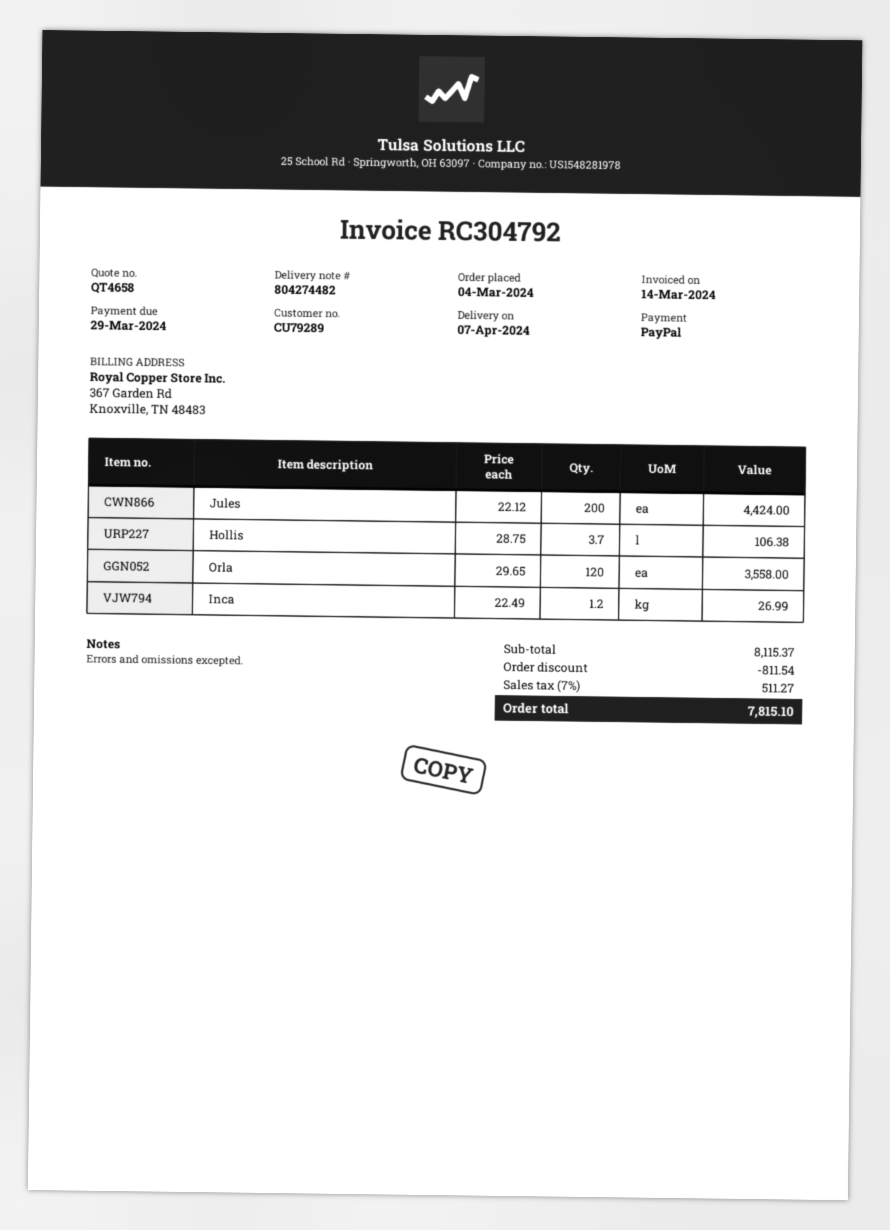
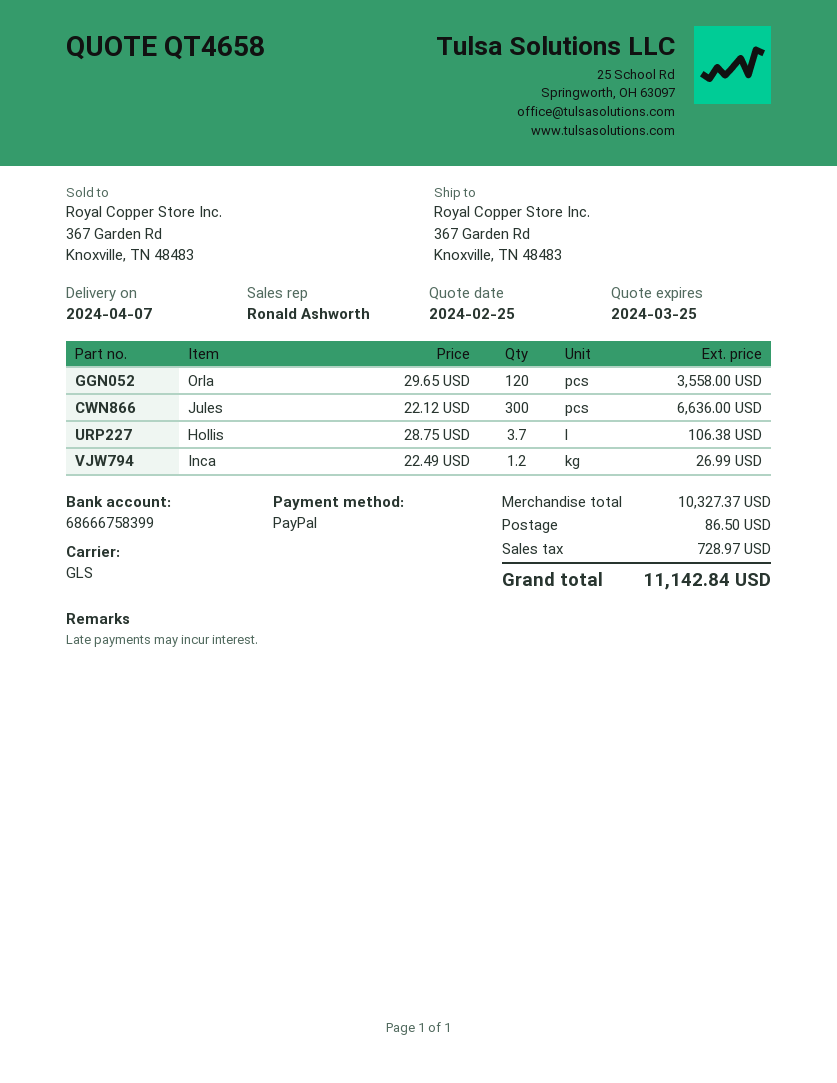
Jules: 200 x 22.12 = 4424.00 -> 300 x 22.12 = 6636.00
subtotal: 8115.37 -> 10327.37
discount: 811.54 -> none
shipping: none -> 86.50
tax: 511.27 -> 728.97
total: 7815.10 -> 11142.84

